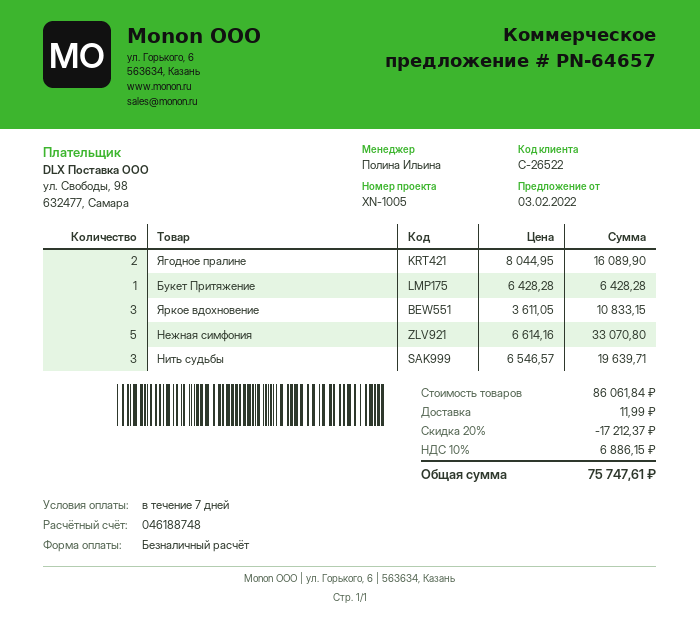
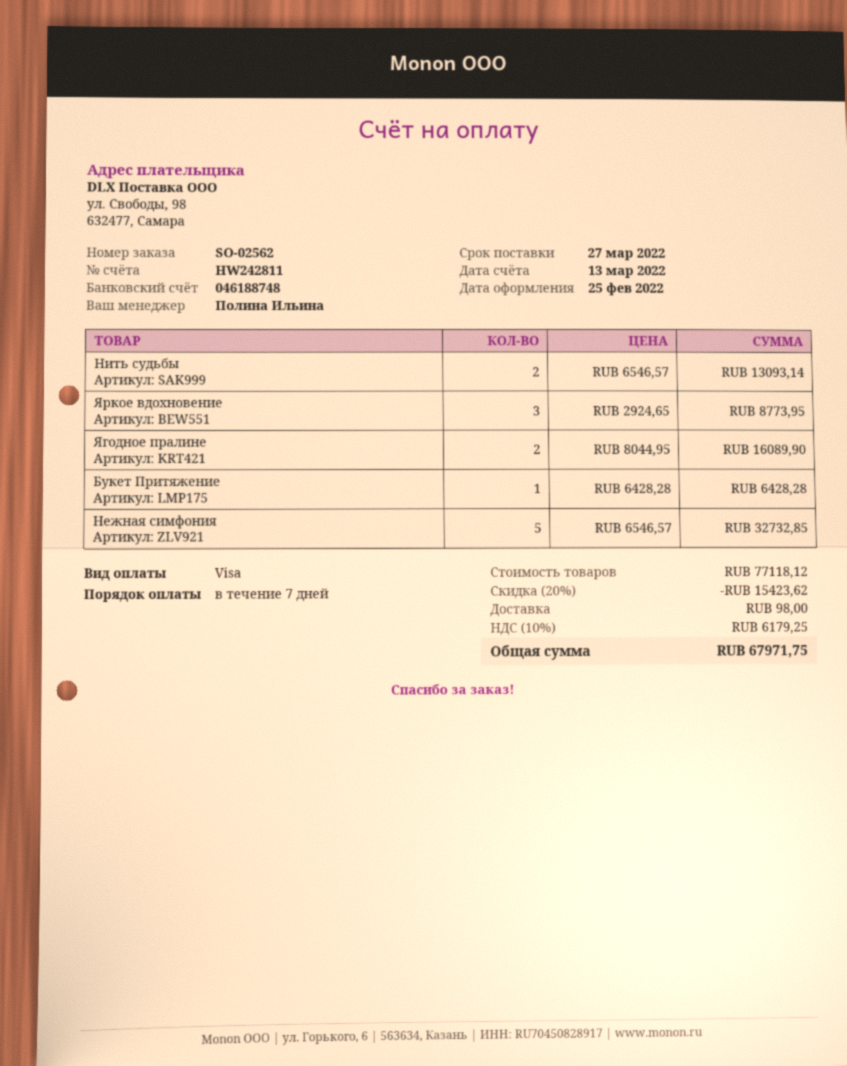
payment method: bank transfer -> Visa
Яркое вдохновение: 3 x 3611.05 = 10833.15 -> 3 x 2924.65 = 8773.95
Нежная симфония: 5 x 6614.16 = 33070.80 -> 5 x 6546.57 = 32732.85
Нить судьбы: 3 x 6546.57 = 19639.71 -> 2 x 6546.57 = 13093.14
subtotal: 86061.84 -> 77118.12
discount: 20% = 17212.37 -> 20% = 15423.62
shipping: 11.99 -> 98.00
tax: 10% = 6886.15 -> 10% = 6179.25
total: 75747.61 -> 67971.75

